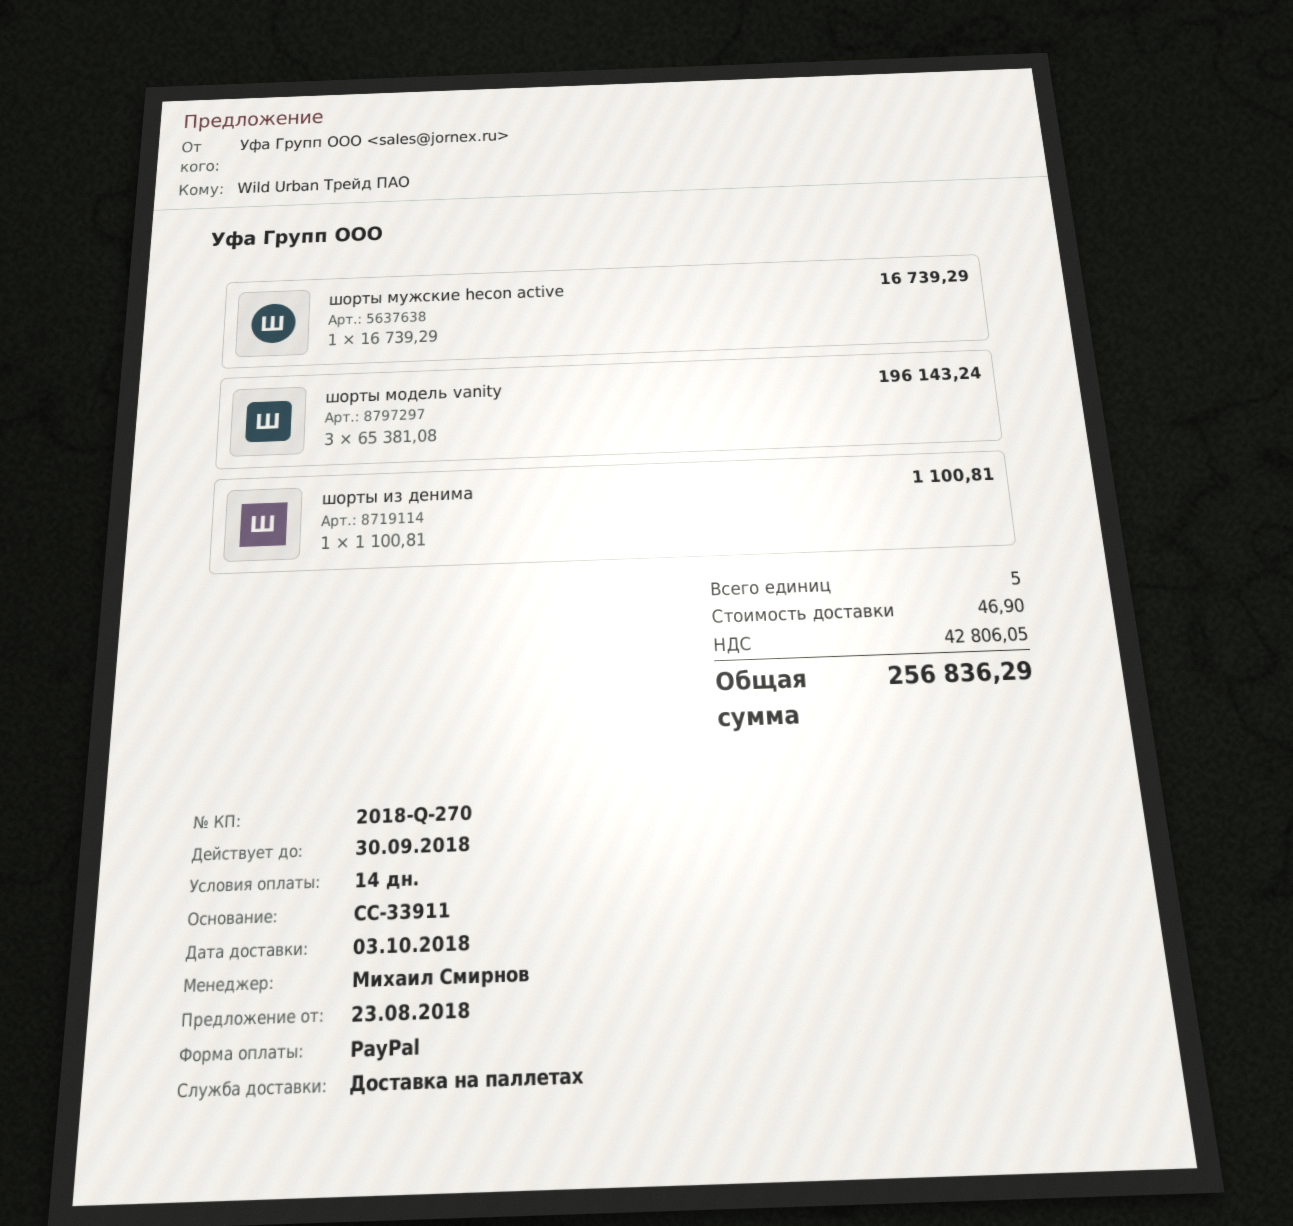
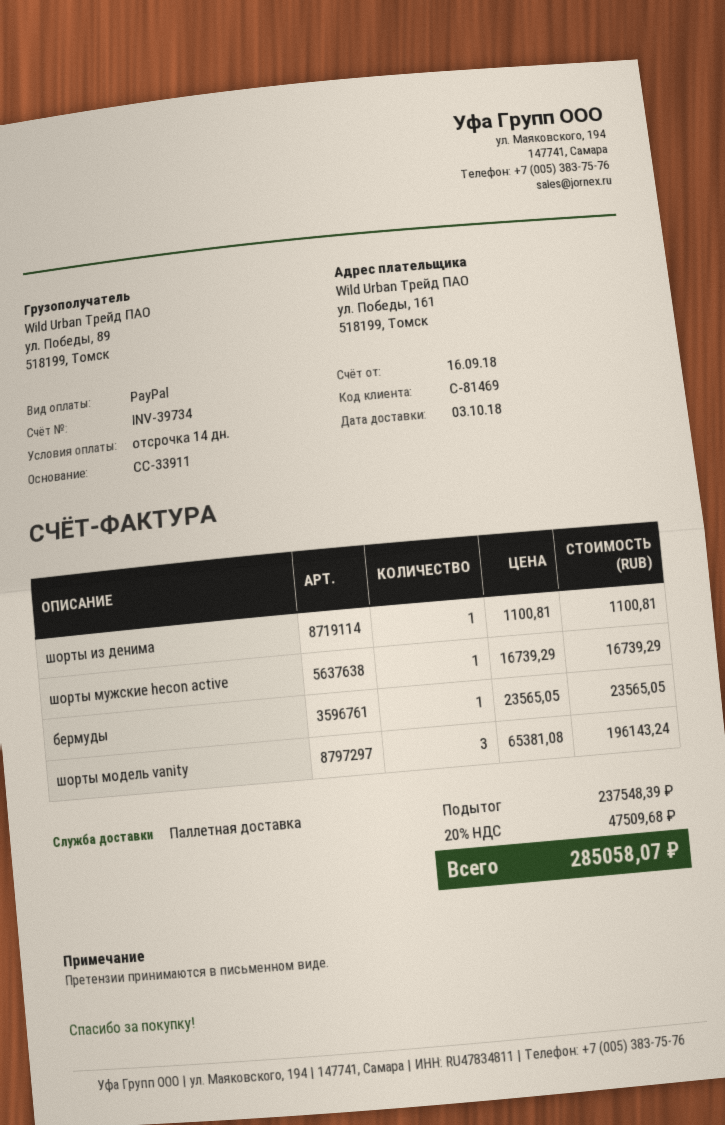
бермуды: none -> 1 x 23565.05 = 23565.05
shipping: 46.90 -> none
tax: 42806.05 -> 47509.68
total: 256836.29 -> 285058.07

